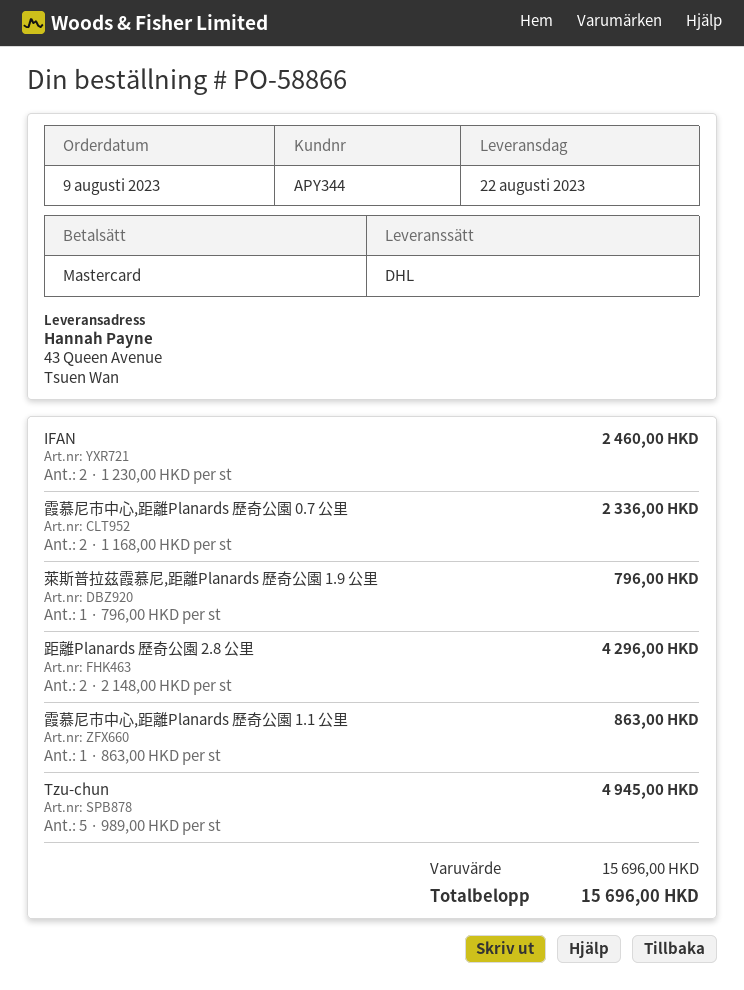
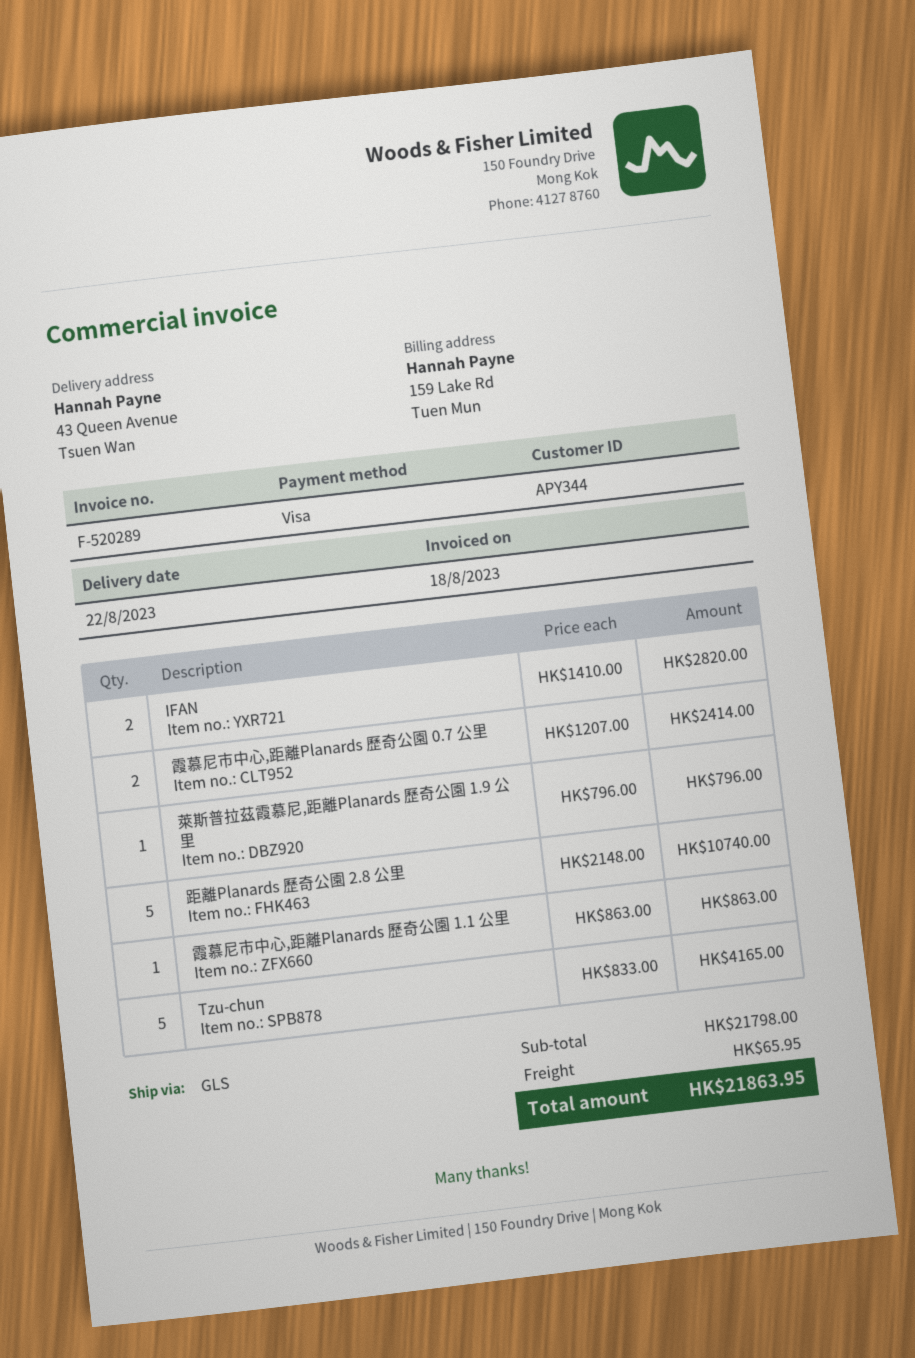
payment method: Mastercard -> Visa
shipping method: DHL -> GLS
IFAN: 2 x 1230.00 = 2460.00 -> 2 x 1410.00 = 2820.00
霞慕尼市中心,距離Planards 歷奇公園 0.7 公里: 2 x 1168.00 = 2336.00 -> 2 x 1207.00 = 2414.00
距離Planards 歷奇公園 2.8 公里: 2 x 2148.00 = 4296.00 -> 5 x 2148.00 = 10740.00
Tzu-chun: 5 x 989.00 = 4945.00 -> 5 x 833.00 = 4165.00
subtotal: 15696.00 -> 21798.00
shipping: none -> 65.95
total: 15696.00 -> 21863.95

